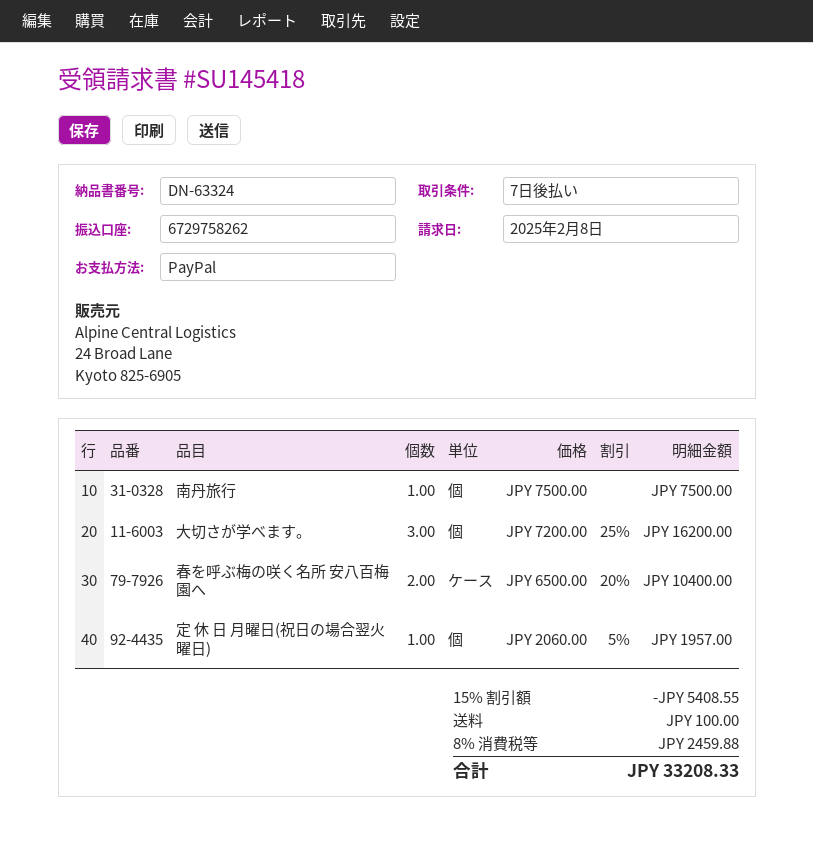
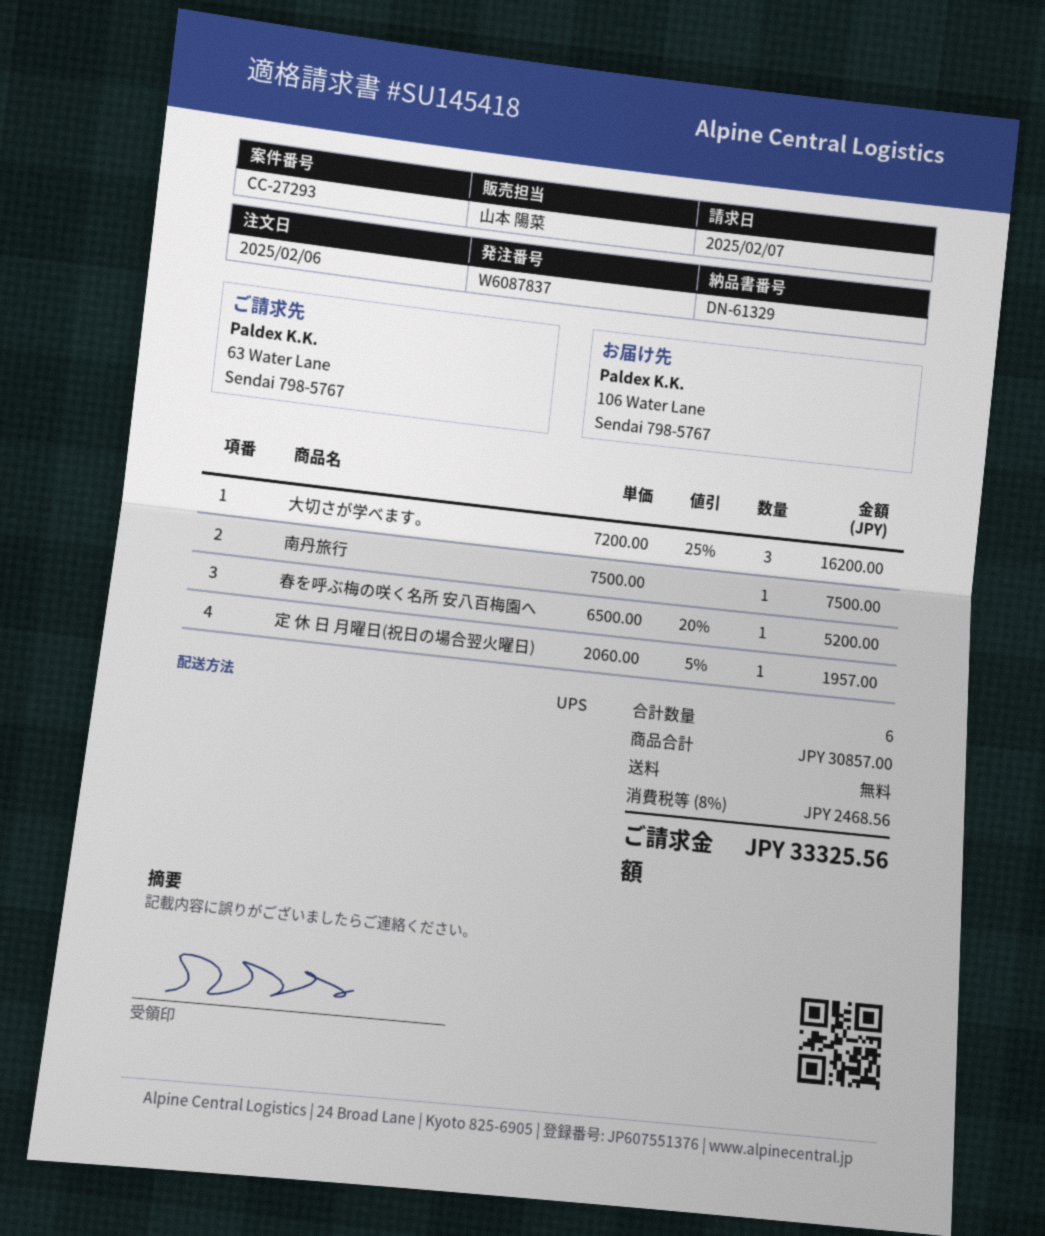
delivery note number: DN-63324 -> DN-61329
invoice date: 2025-02-08 -> 2025-02-07
春を呼ぶ梅の咲く名所 安八百梅園へ: 2 x 6500.00 - 20% = 10400.00 -> 1 x 6500.00 - 20% = 5200.00
discount: 15% = 5408.55 -> none
shipping: 100.00 -> 0.00
tax: 8% = 2459.88 -> 8% = 2468.56
total: 33208.33 -> 33325.56

